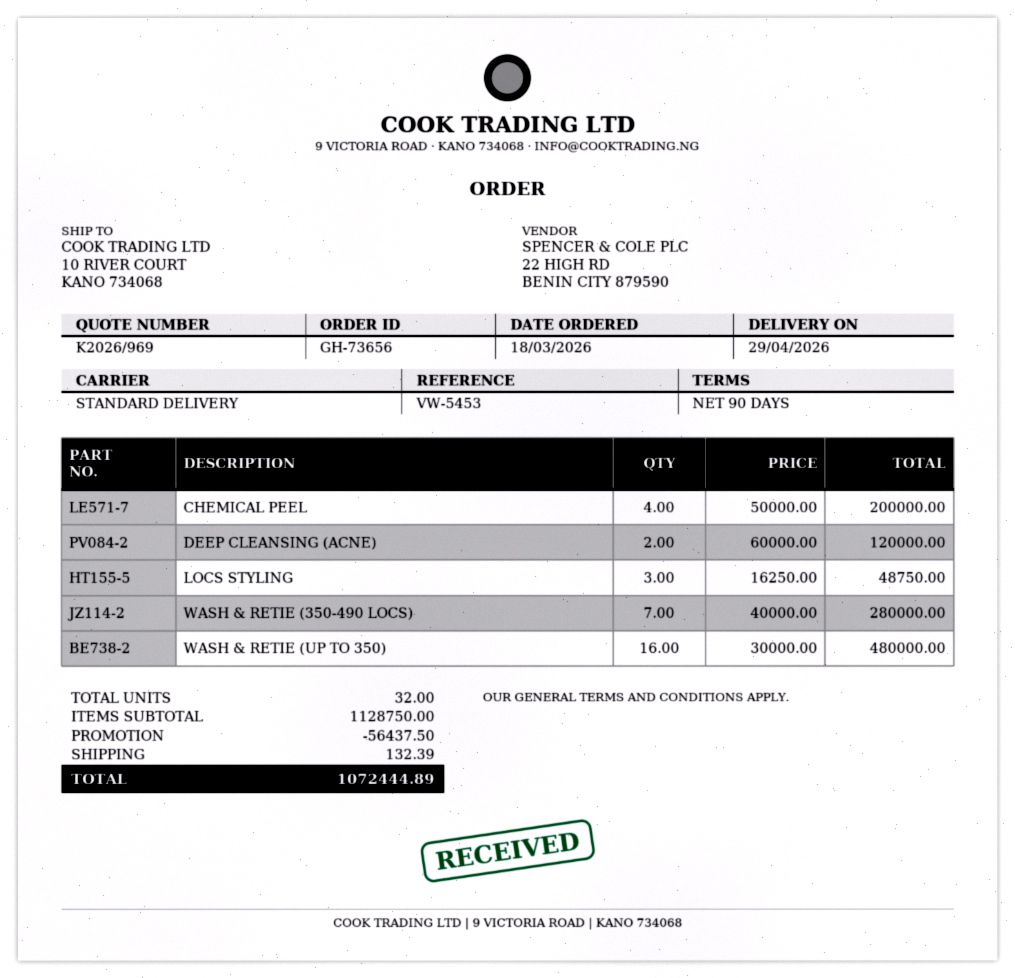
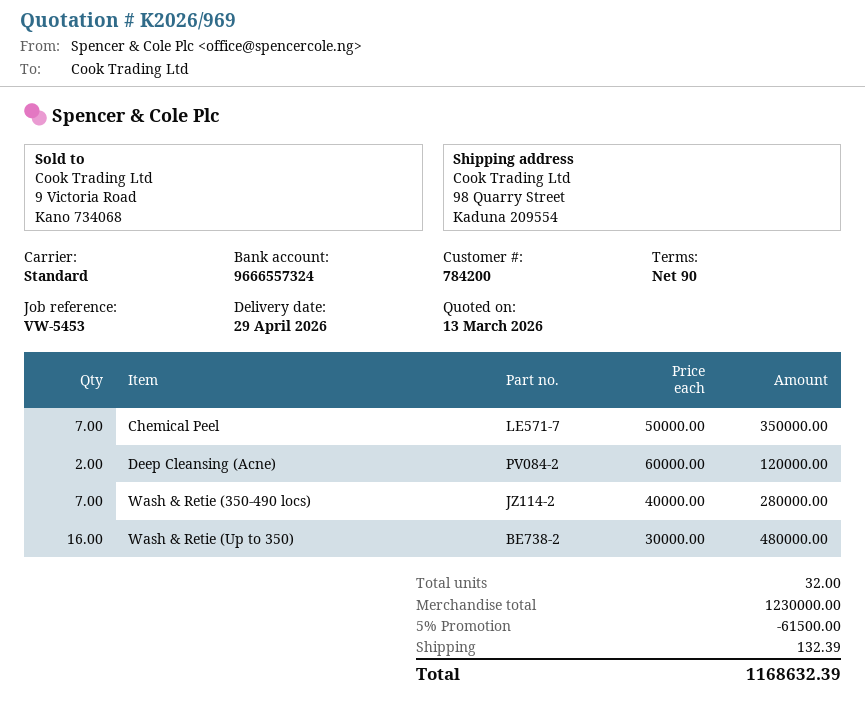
ship to: 10 RIVER COURT, KANO 734068 -> 98 Quarry Street, Kaduna 209554
CHEMICAL PEEL: 4 x 50000.00 = 200000.00 -> 7 x 50000.00 = 350000.00
LOCS STYLING: 3 x 16250.00 = 48750.00 -> none
subtotal: 1128750.00 -> 1230000.00
discount: 56437.50 -> 61500.00
total: 1072444.89 -> 1168632.39

